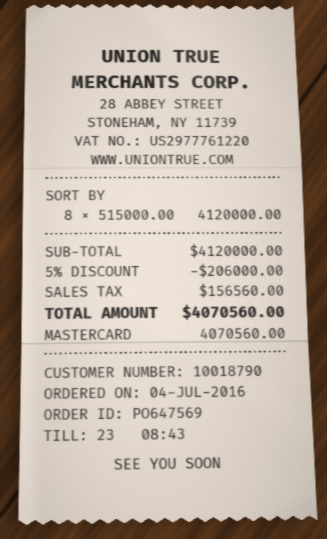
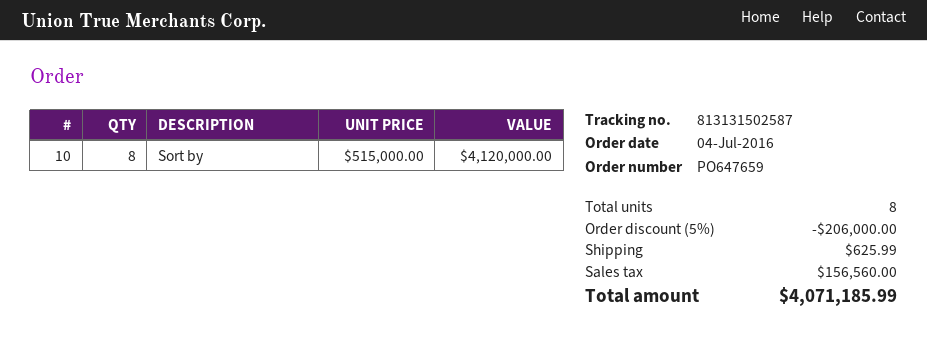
order number: PO647569 -> PO647659
shipping: none -> 625.99
total: 4070560.00 -> 4071185.99

